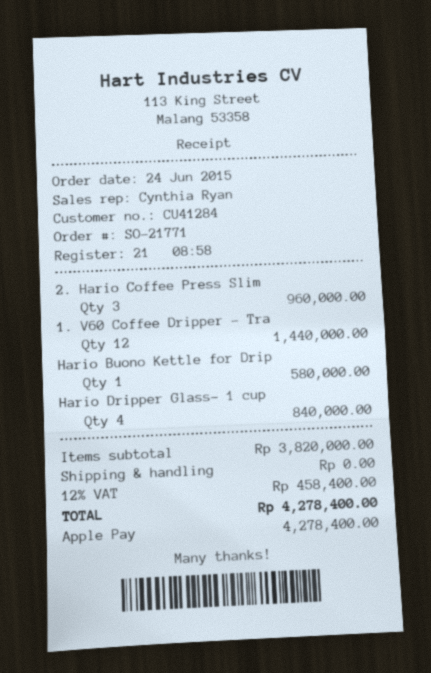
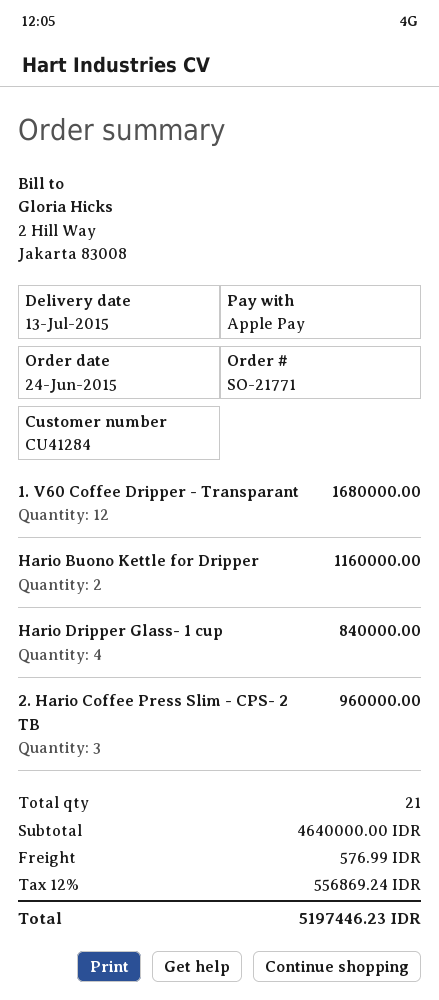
1. V60 Coffee Dripper - Tra: 12 for 1440000.00 -> 12 for 1680000.00
Hario Buono Kettle for Drip: 1 for 580000.00 -> 2 for 1160000.00
subtotal: 3820000.00 -> 4640000.00
shipping: 0.00 -> 576.99
tax: 12% = 458400.00 -> 12% = 556869.24
total: 4278400.00 -> 5197446.23

